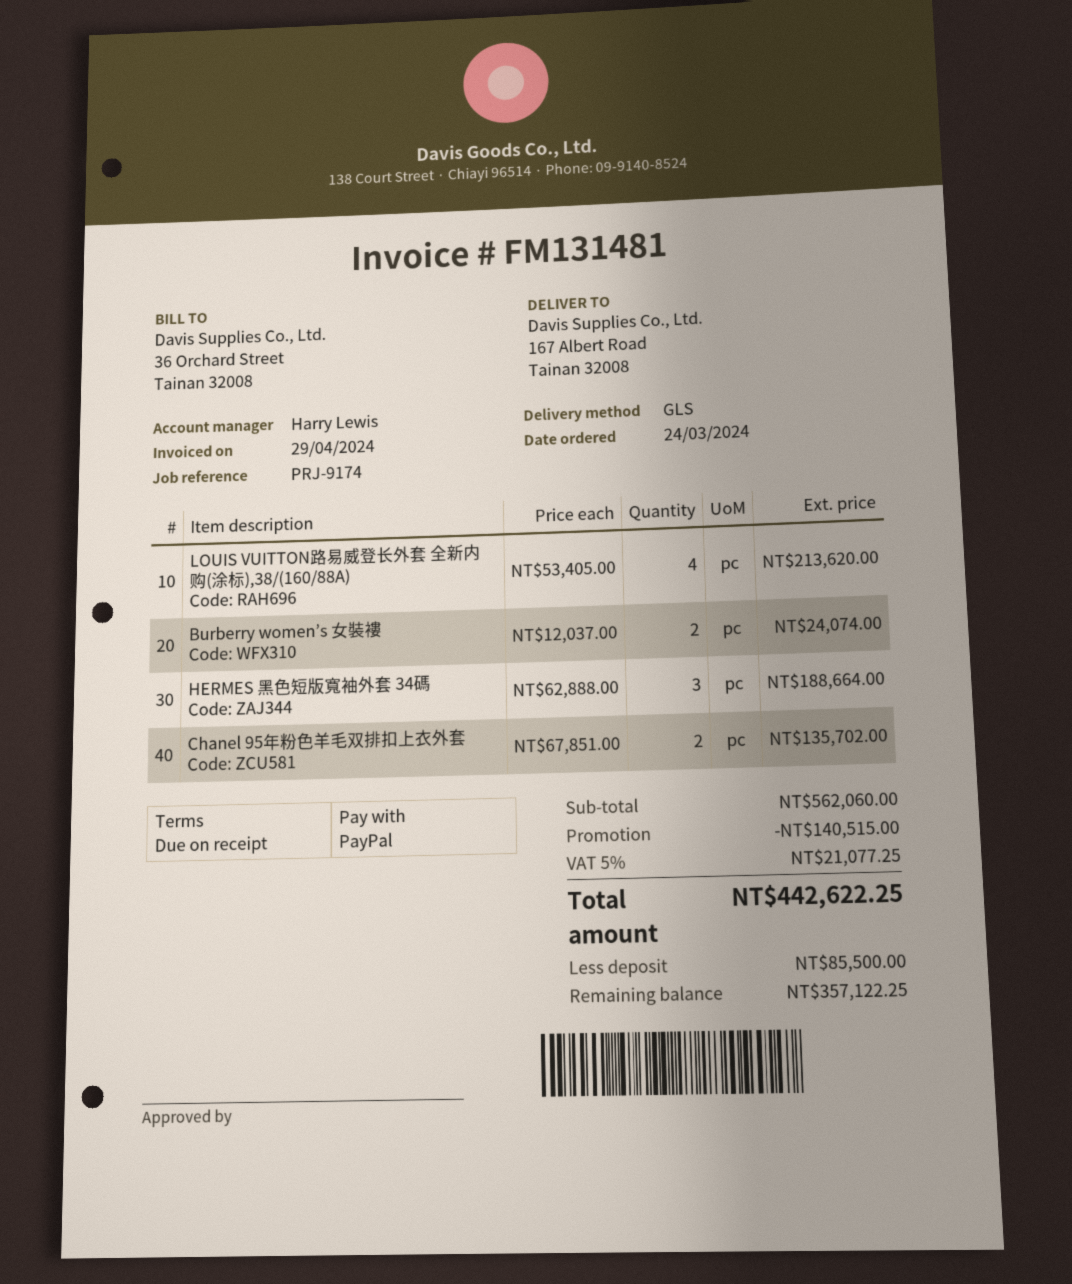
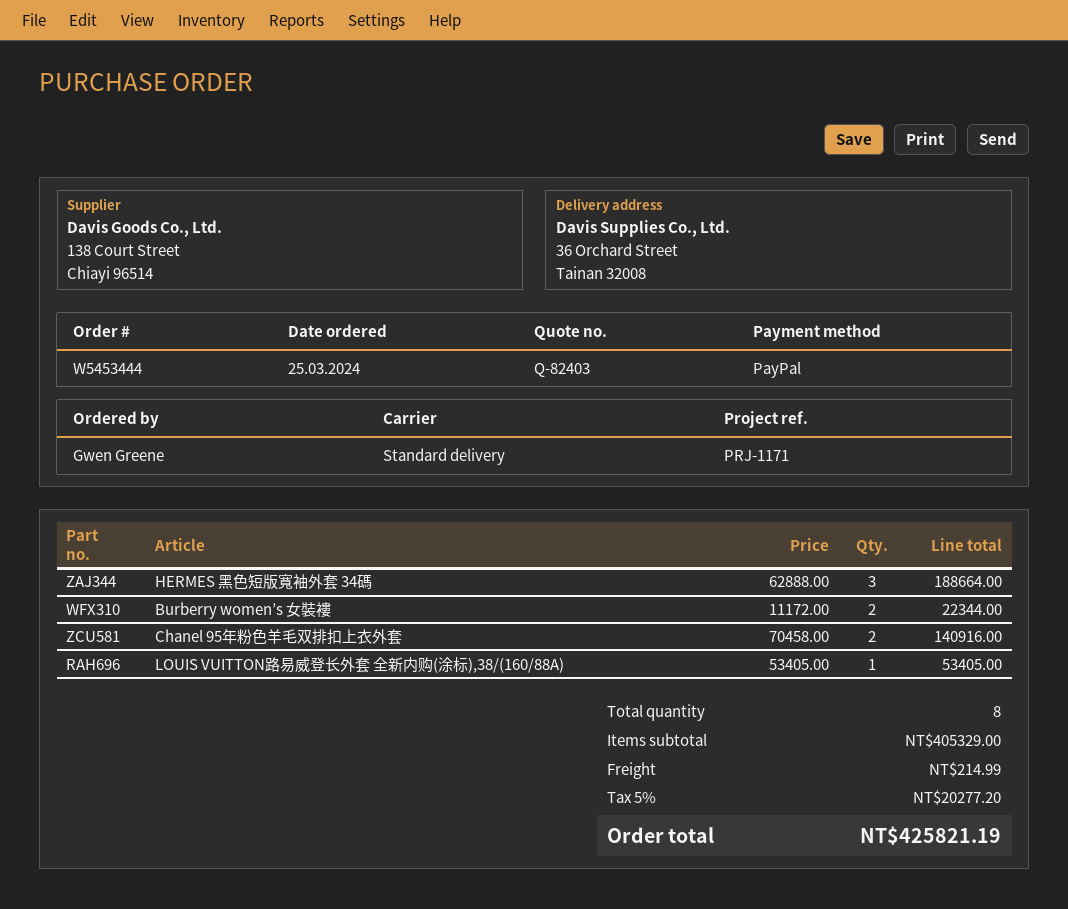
order date: 2024-03-24 -> 2024-03-25
reference: PRJ-9174 -> PRJ-1171
shipping method: GLS -> standard
ship to: 167 Albert Road, Tainan 32008 -> 36 Orchard Street, Tainan 32008
LOUIS VUITTON路易威登长外套 全新内购(涂标),38/(160/88A): 4 x 53405.00 = 213620.00 -> 1 x 53405.00 = 53405.00
Burberry women’s 女裝褸: 2 x 12037.00 = 24074.00 -> 2 x 11172.00 = 22344.00
Chanel 95年粉色羊毛双排扣上衣外套: 2 x 67851.00 = 135702.00 -> 2 x 70458.00 = 140916.00
subtotal: 562060.00 -> 405329.00
discount: 140515.00 -> none
shipping: none -> 214.99
tax: 5% = 21077.25 -> 5% = 20277.20
total: 442622.25 -> 425821.19

